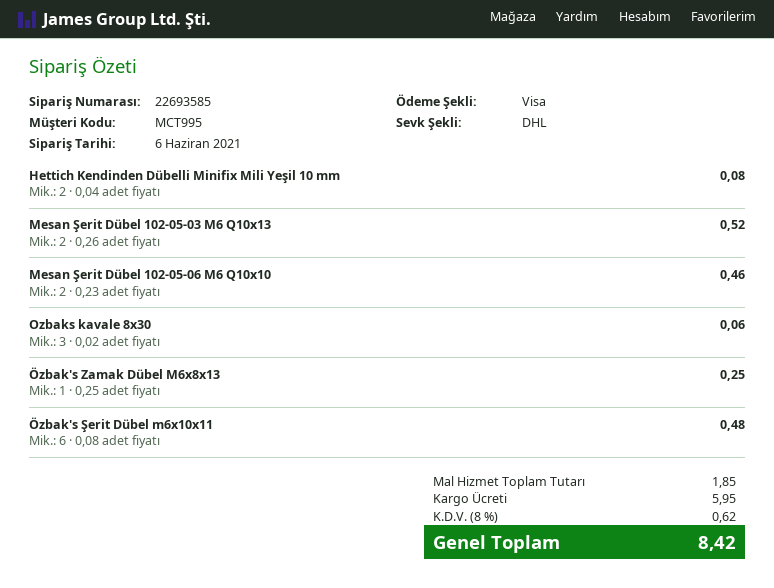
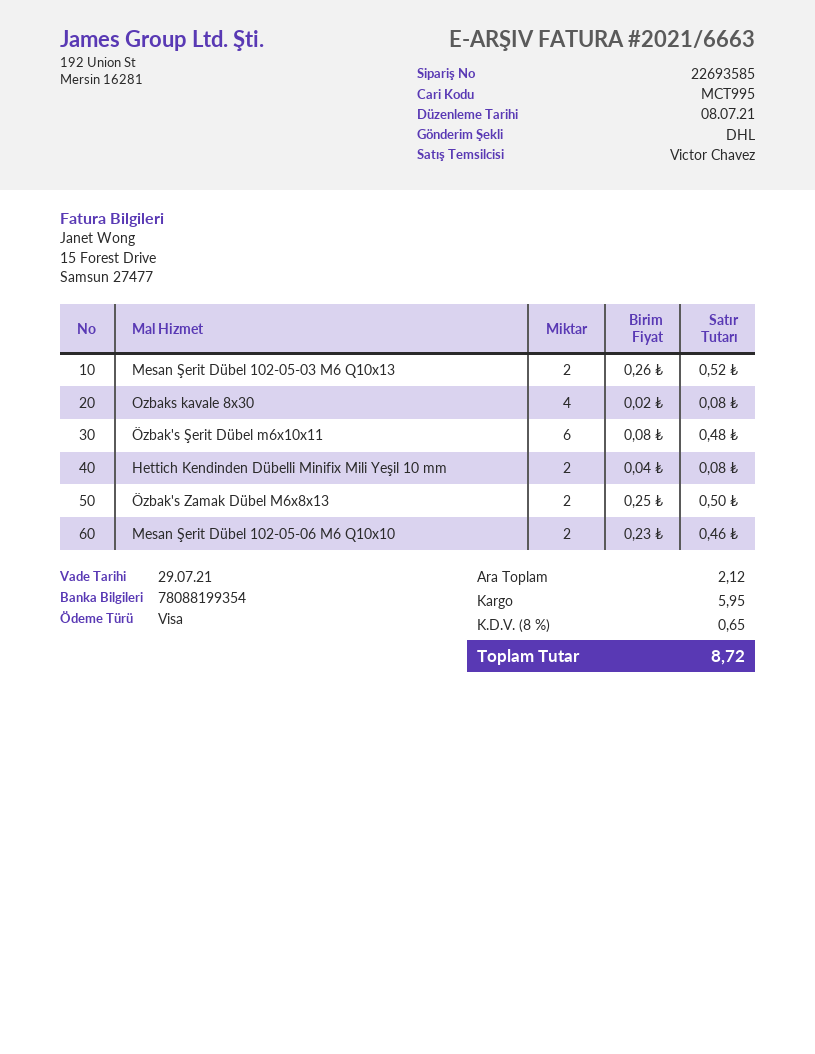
Ozbaks kavale 8x30: 3 x 0.02 = 0.06 -> 4 x 0.02 = 0.08
Özbak's Zamak Dübel M6x8x13: 1 x 0.25 = 0.25 -> 2 x 0.25 = 0.50
subtotal: 1.85 -> 2.12
tax: 8% = 0.62 -> 8% = 0.65
total: 8.42 -> 8.72

